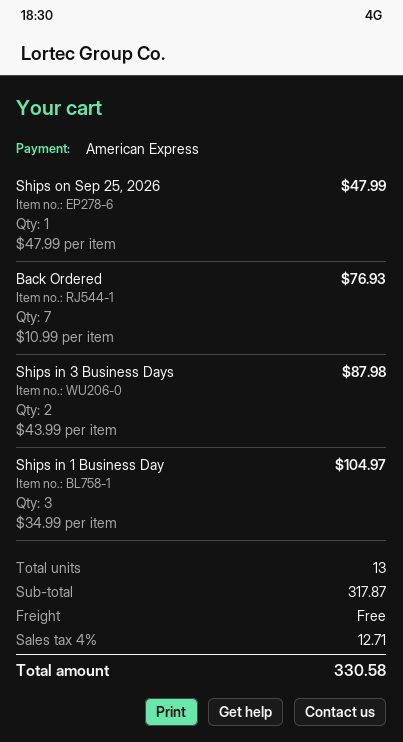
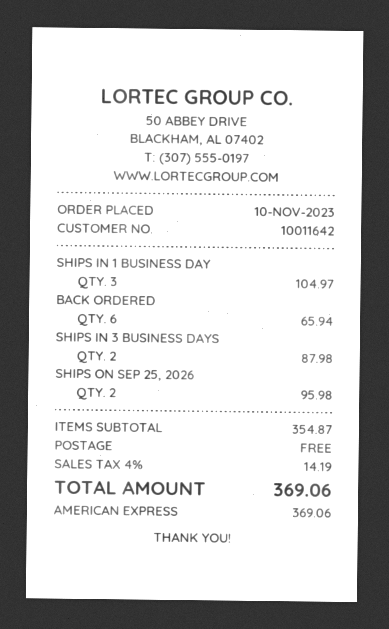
Ships on Sep 25, 2026: 1 for 47.99 -> 2 for 95.98
Back Ordered: 7 for 76.93 -> 6 for 65.94
subtotal: 317.87 -> 354.87
tax: 4% = 12.71 -> 4% = 14.19
total: 330.58 -> 369.06

